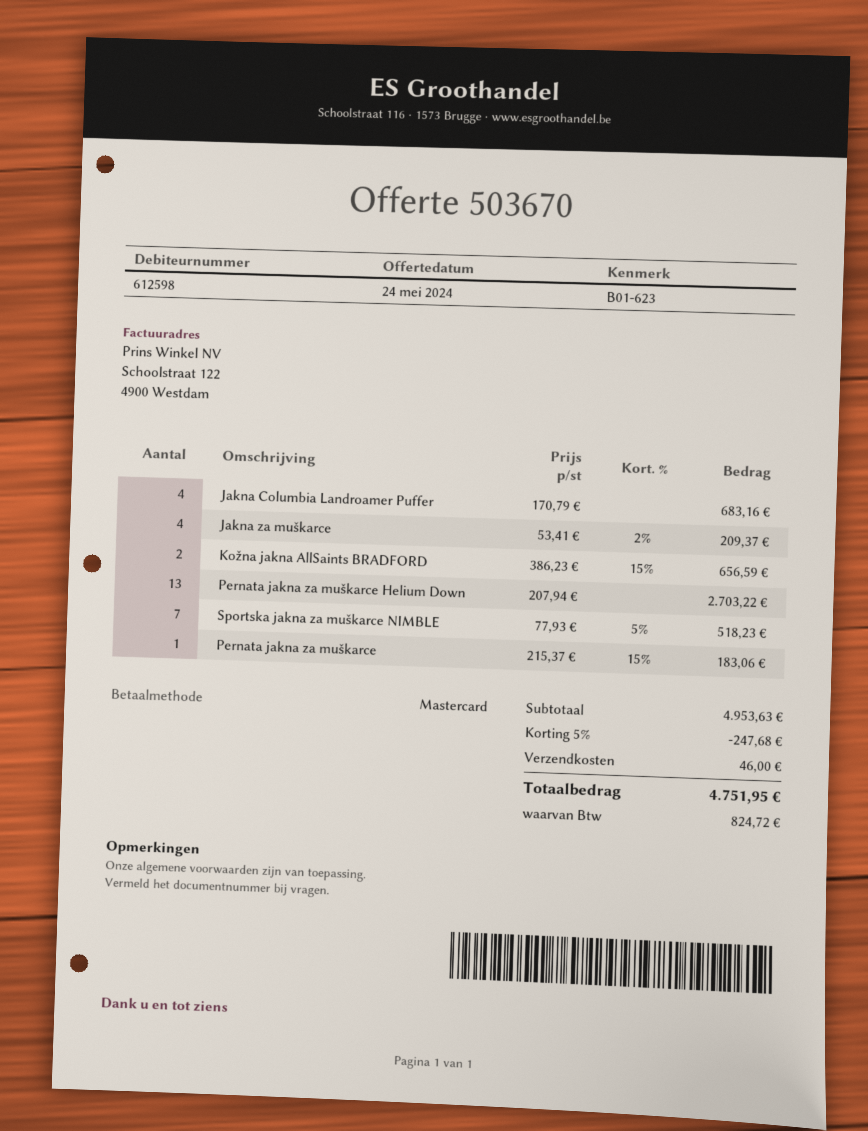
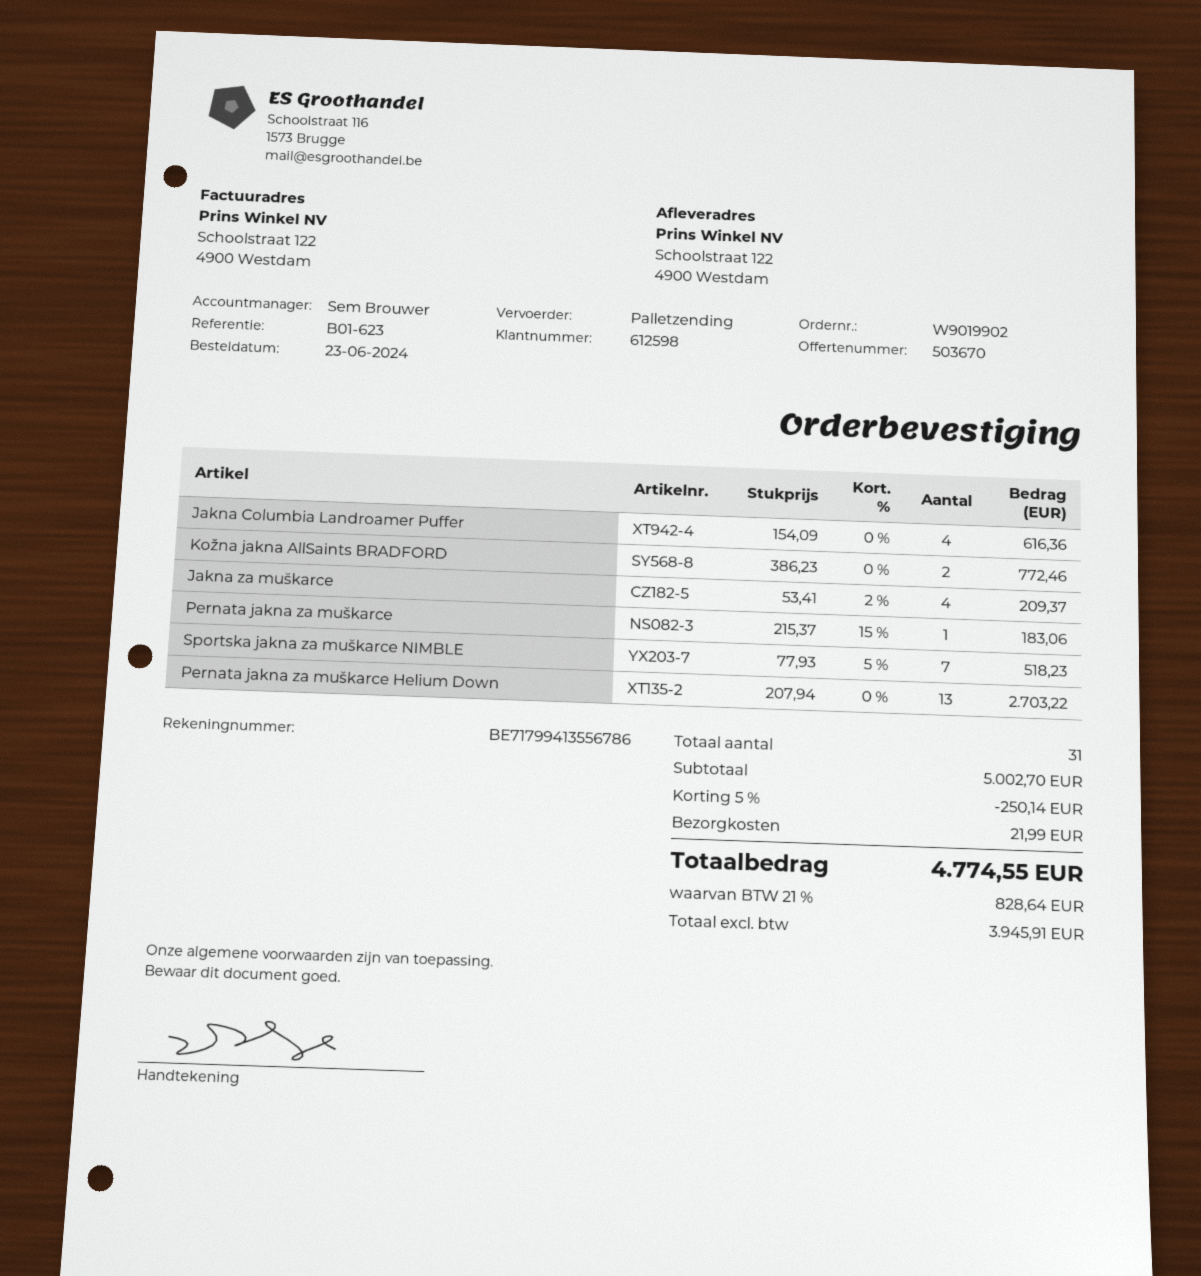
Jakna Columbia Landroamer Puffer: 4 x 170.79 = 683.16 -> 4 x 154.09 = 616.36
Kožna jakna AllSaints BRADFORD: 2 x 386.23 - 15% = 656.59 -> 2 x 386.23 = 772.46
subtotal: 4953.63 -> 5002.70
discount: 5% = 247.68 -> 5% = 250.14
shipping: 46.00 -> 21.99
tax: 824.72 -> 828.64
total: 4751.95 -> 4774.55

